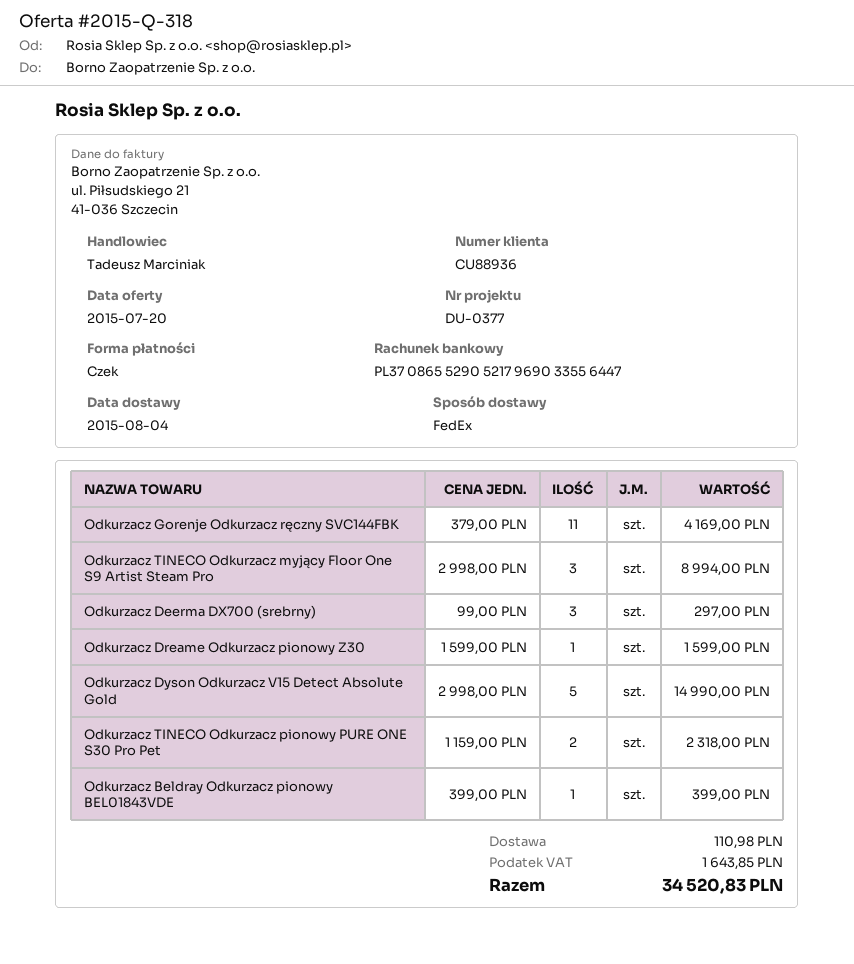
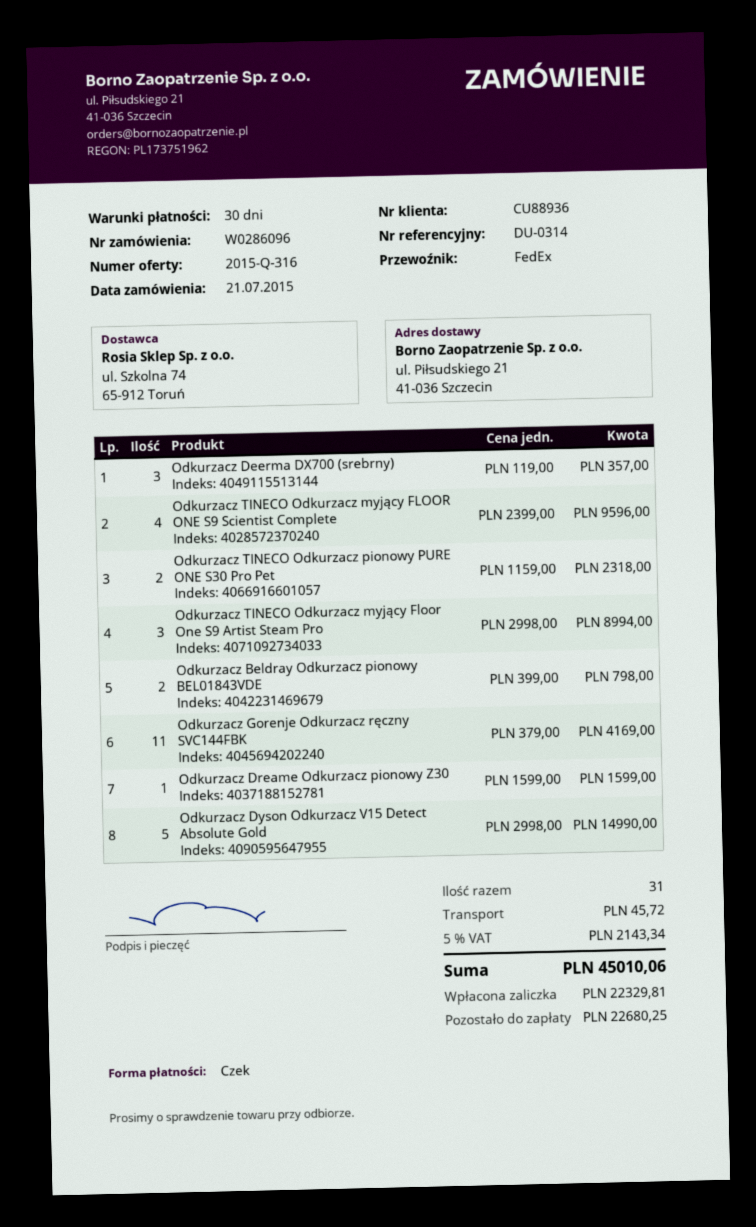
quote number: 2015-Q-318 -> 2015-Q-316
reference: DU-0377 -> DU-0314
Odkurzacz Deerma DX700 (srebrny): 3 x 99.00 = 297.00 -> 3 x 119.00 = 357.00
Odkurzacz Beldray Odkurzacz pionowy BEL01843VDE: 1 x 399.00 = 399.00 -> 2 x 399.00 = 798.00
Odkurzacz TINECO Odkurzacz myjący FLOOR ONE S9 Scientist Complete: none -> 4 x 2399.00 = 9596.00
shipping: 110.98 -> 45.72
tax: 1643.85 -> 2143.34
total: 34520.83 -> 45010.06

